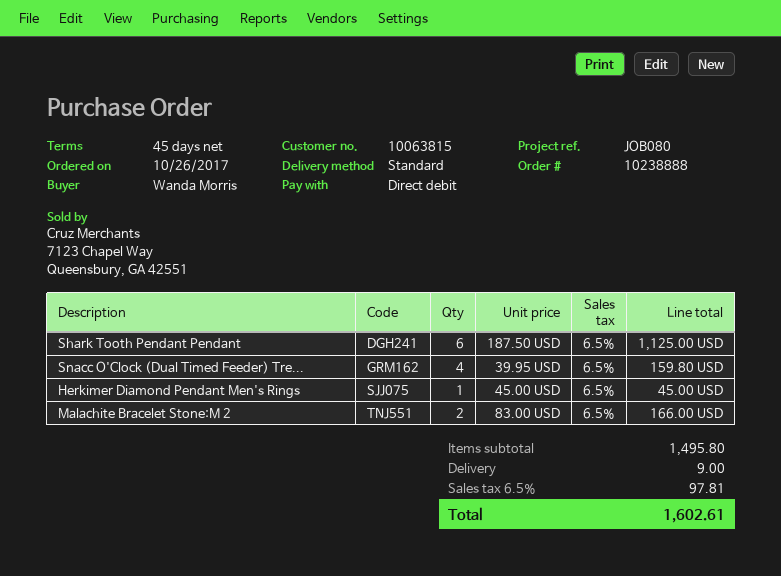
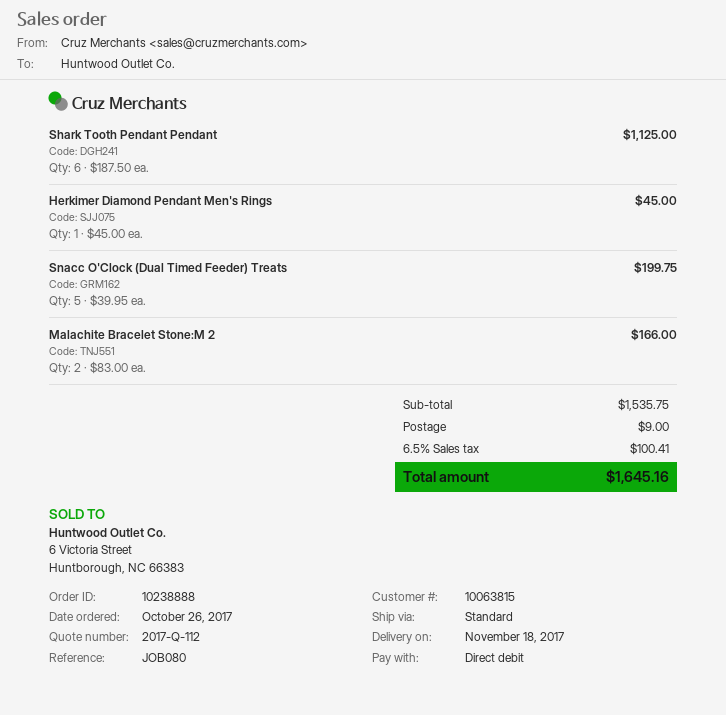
Snacc O'Clock (Dual Timed Feeder) Tre...: 4 x 39.95 = 159.80 -> 5 x 39.95 = 199.75
subtotal: 1495.80 -> 1535.75
tax: 6.5% = 97.81 -> 6.5% = 100.41
total: 1602.61 -> 1645.16

